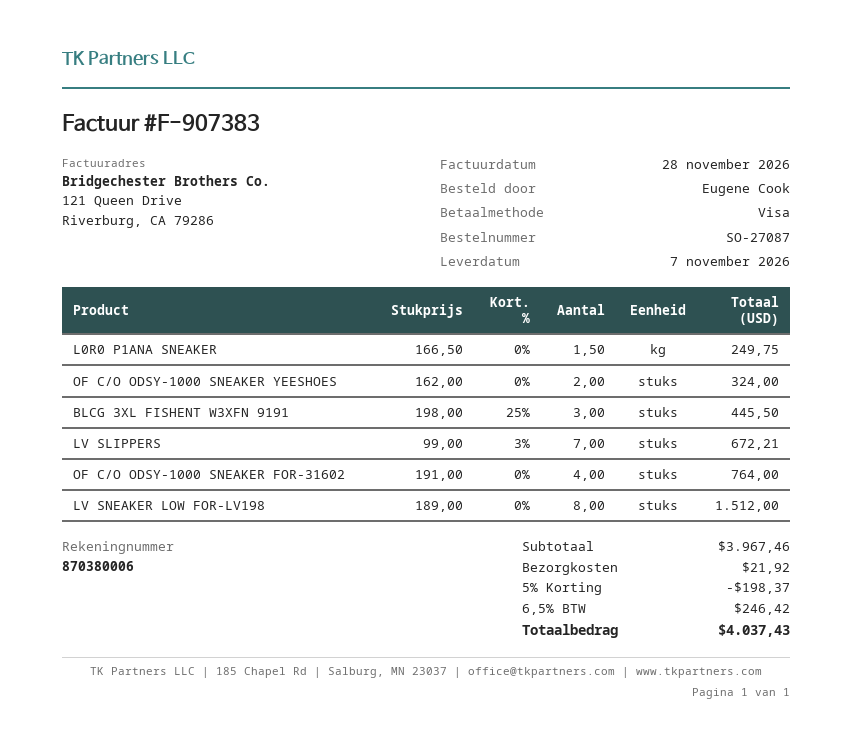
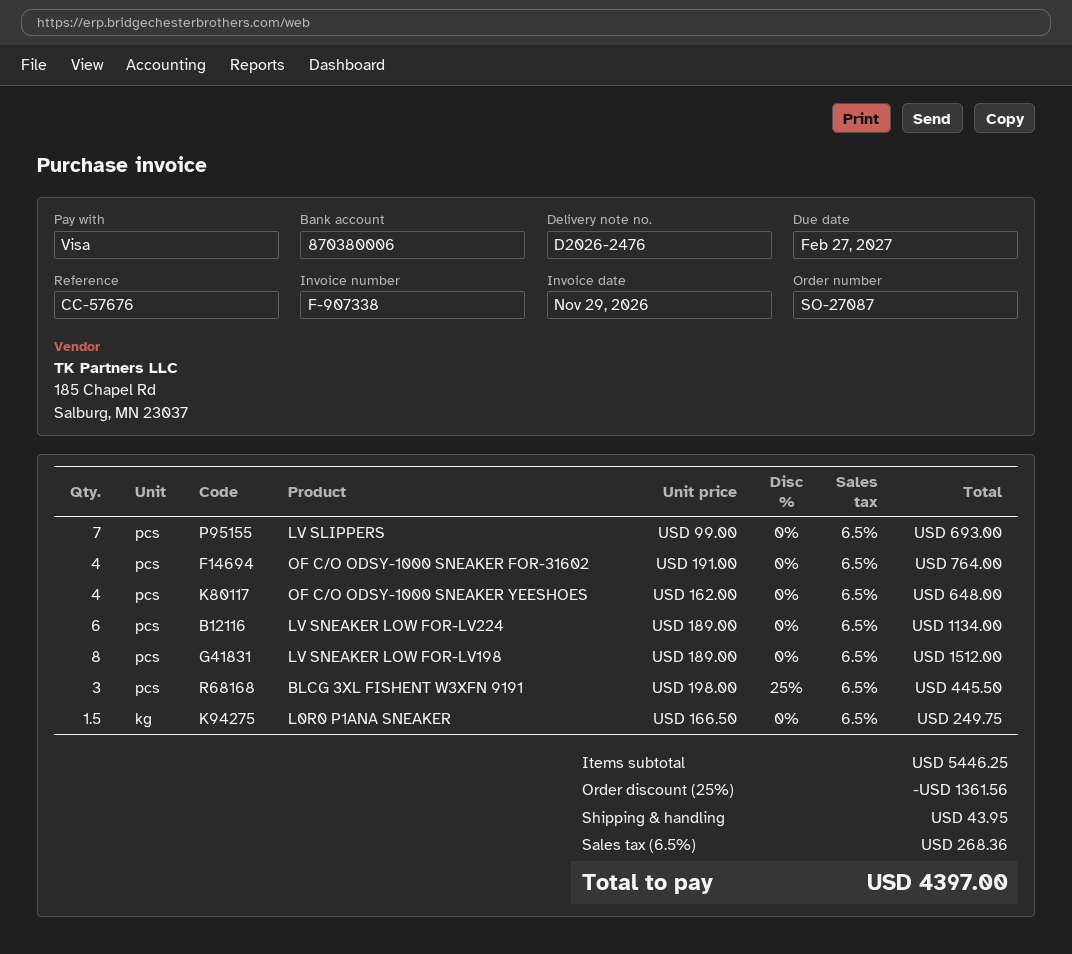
invoice number: F-907383 -> F-907338
invoice date: 2026-11-28 -> 2026-11-29
OF C/O ODSY-1000 SNEAKER YEESHOES: 2 x 162.00 = 324.00 -> 4 x 162.00 = 648.00
LV SLIPPERS: 7 x 99.00 - 3% = 672.21 -> 7 x 99.00 = 693.00
LV SNEAKER LOW FOR-LV224: none -> 6 x 189.00 = 1134.00
subtotal: 3967.46 -> 5446.25
discount: 5% = 198.37 -> 25% = 1361.56
shipping: 21.92 -> 43.95
tax: 6.5% = 246.42 -> 6.5% = 268.36
total: 4037.43 -> 4397.00

